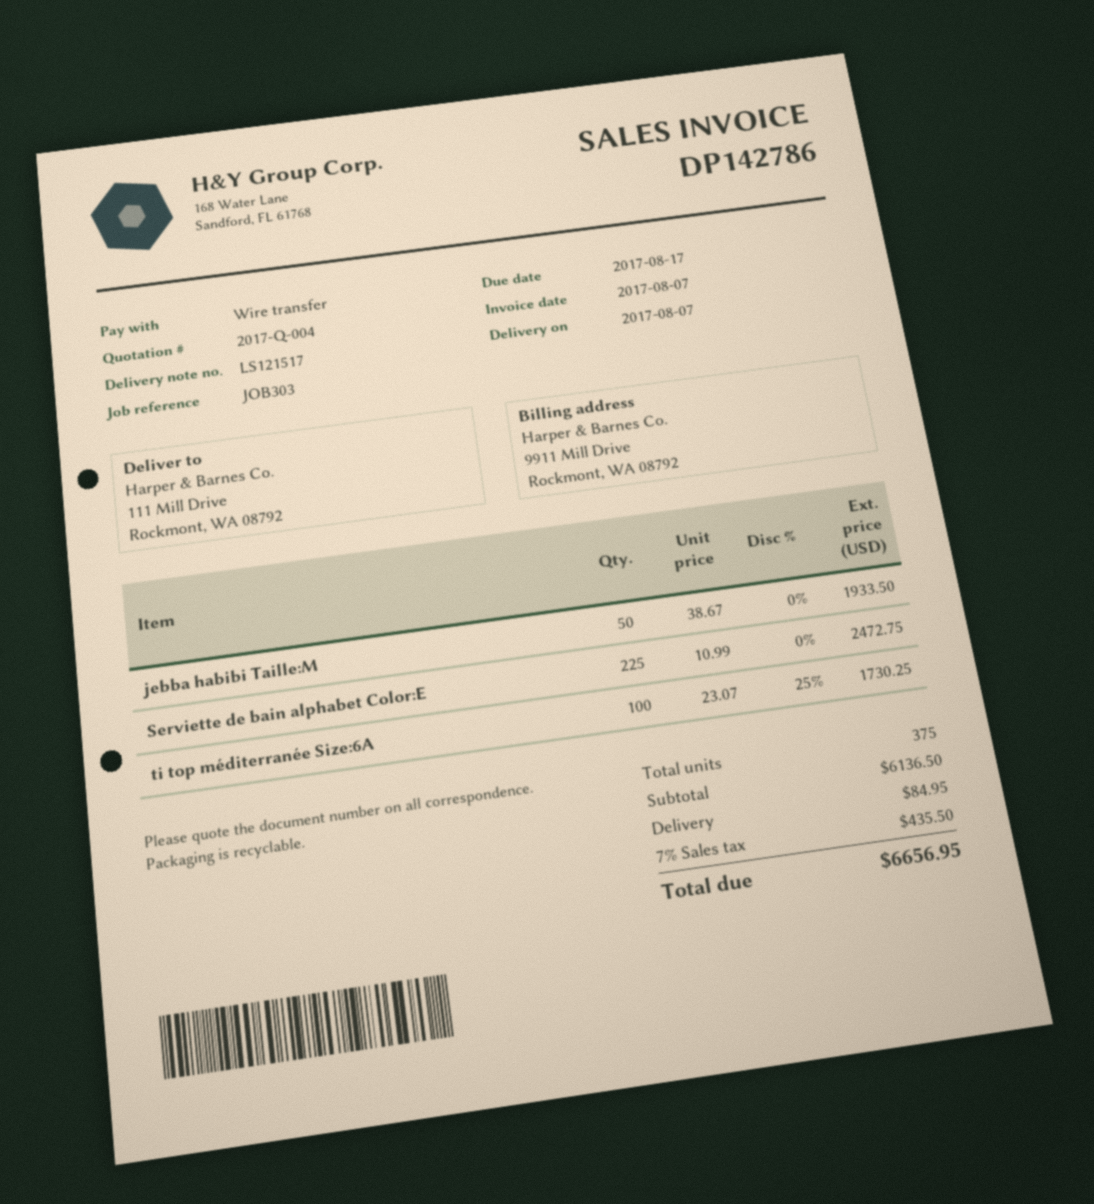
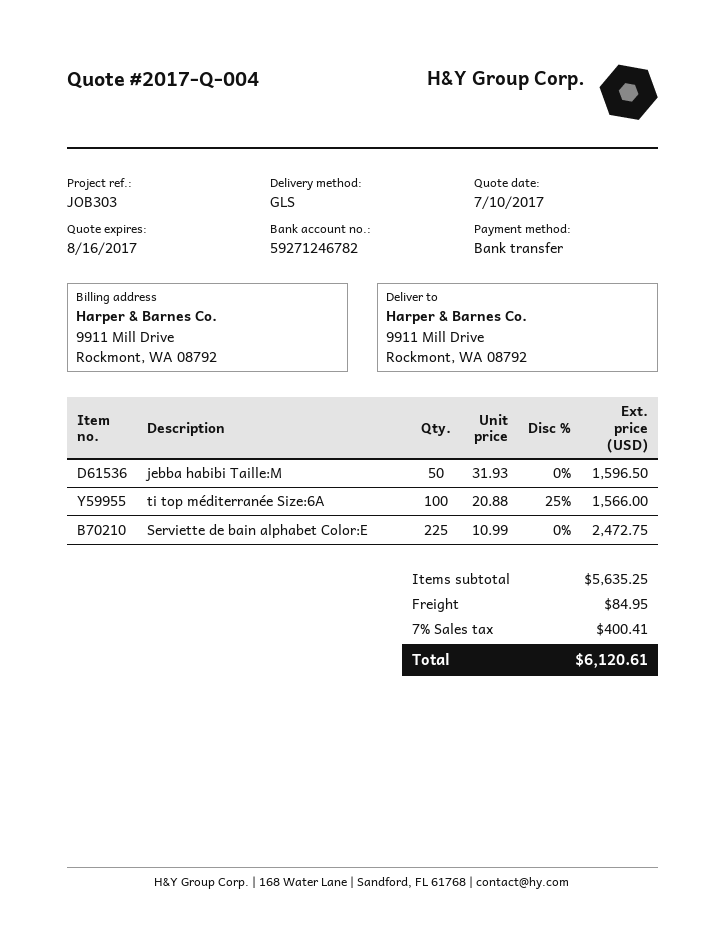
ship to: 111 Mill Drive, Rockmont, WA 08792 -> 9911 Mill Drive, Rockmont, WA 08792
jebba habibi Taille:M: 50 x 38.67 = 1933.50 -> 50 x 31.93 = 1596.50
ti top méditerranée Size:6A: 100 x 23.07 - 25% = 1730.25 -> 100 x 20.88 - 25% = 1566.00
subtotal: 6136.50 -> 5635.25
tax: 7% = 435.50 -> 7% = 400.41
total: 6656.95 -> 6120.61

